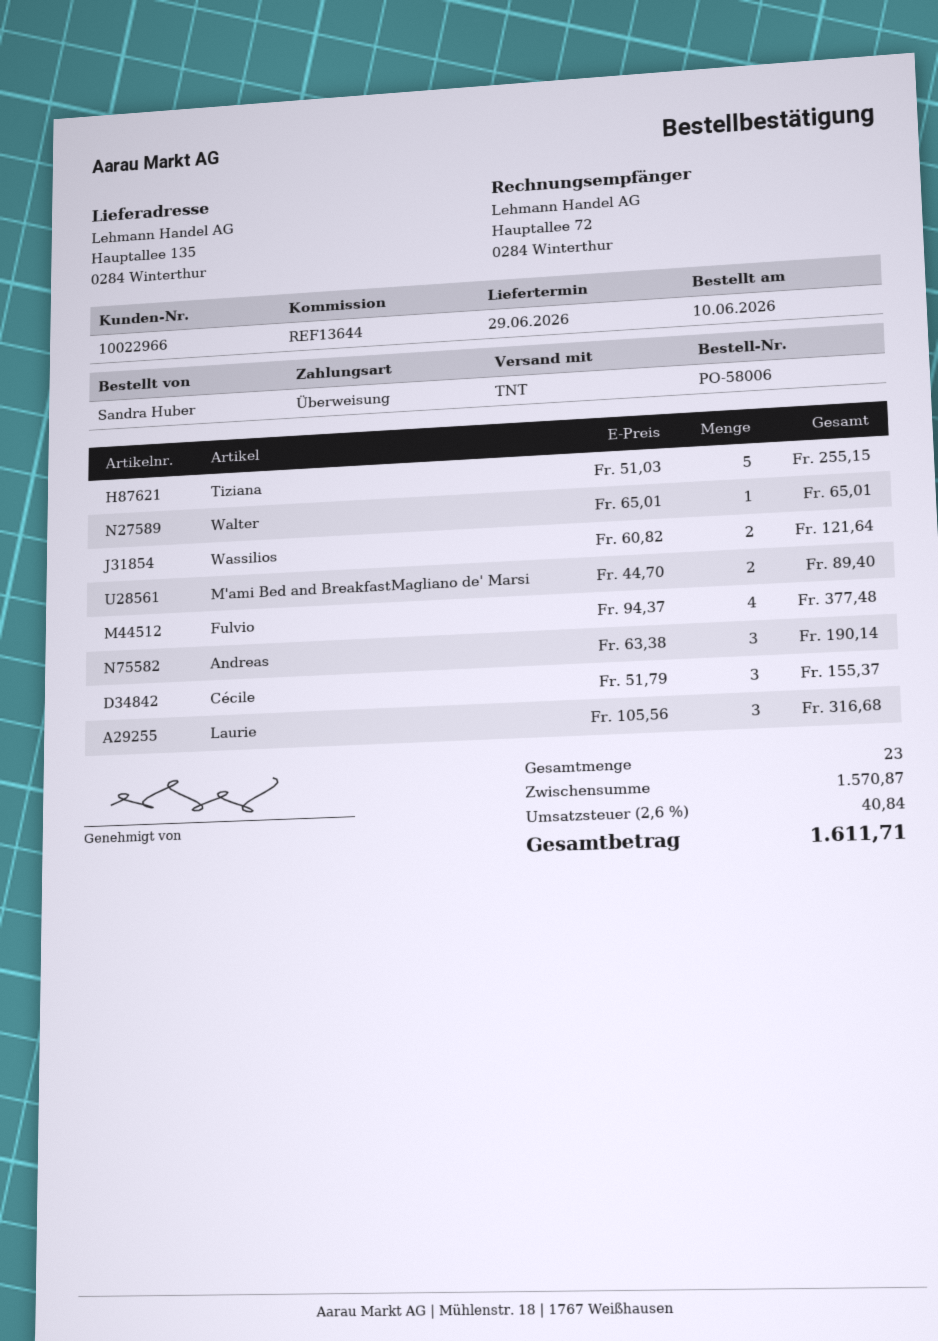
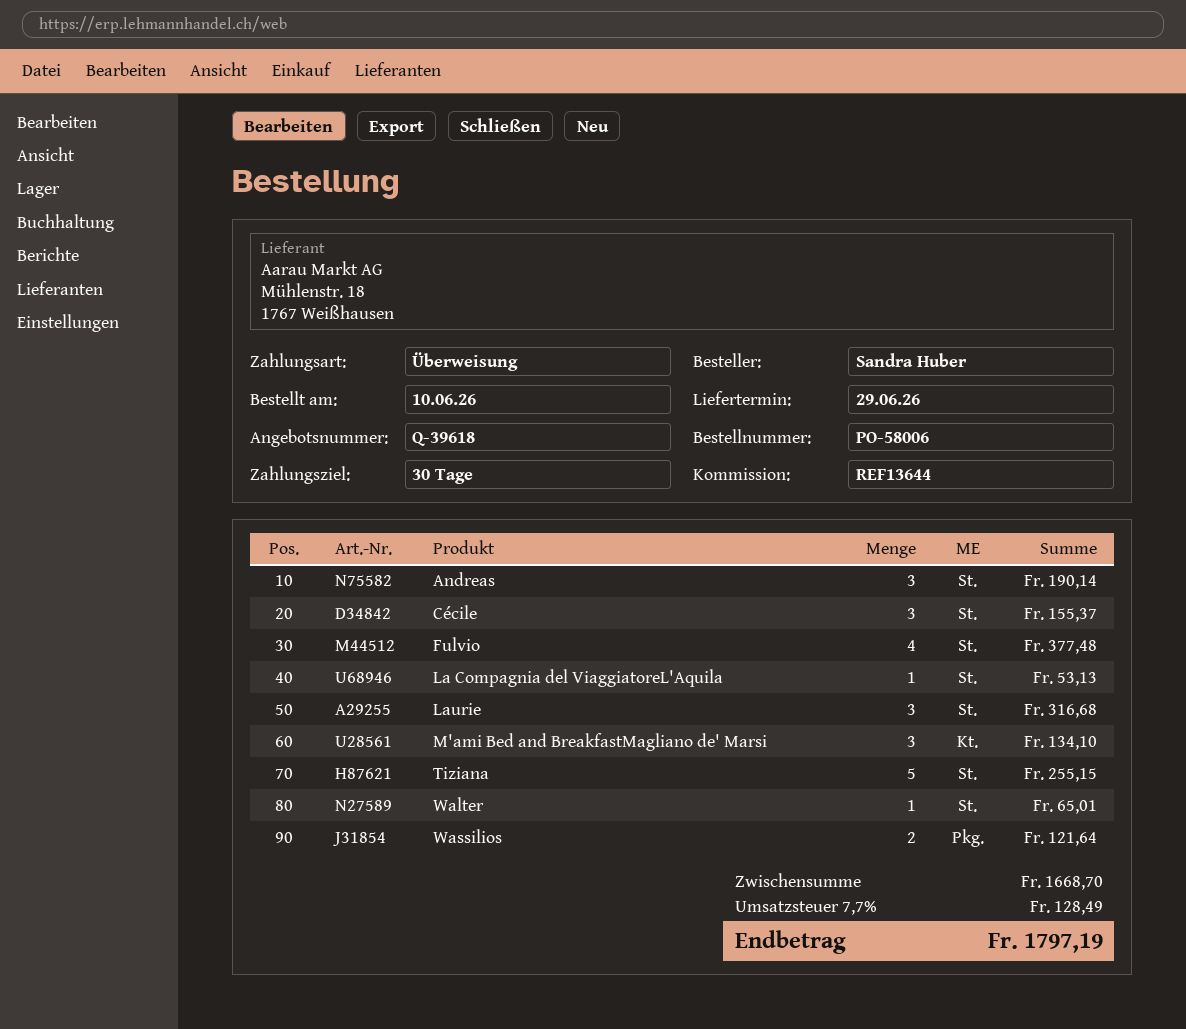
M'ami Bed and BreakfastMagliano de' Marsi: 2 for 89.40 -> 3 for 134.10
La Compagnia del ViaggiatoreL'Aquila: none -> 1 for 53.13
subtotal: 1570.87 -> 1668.70
tax: 2.6% = 40.84 -> 7.7% = 128.49
total: 1611.71 -> 1797.19

